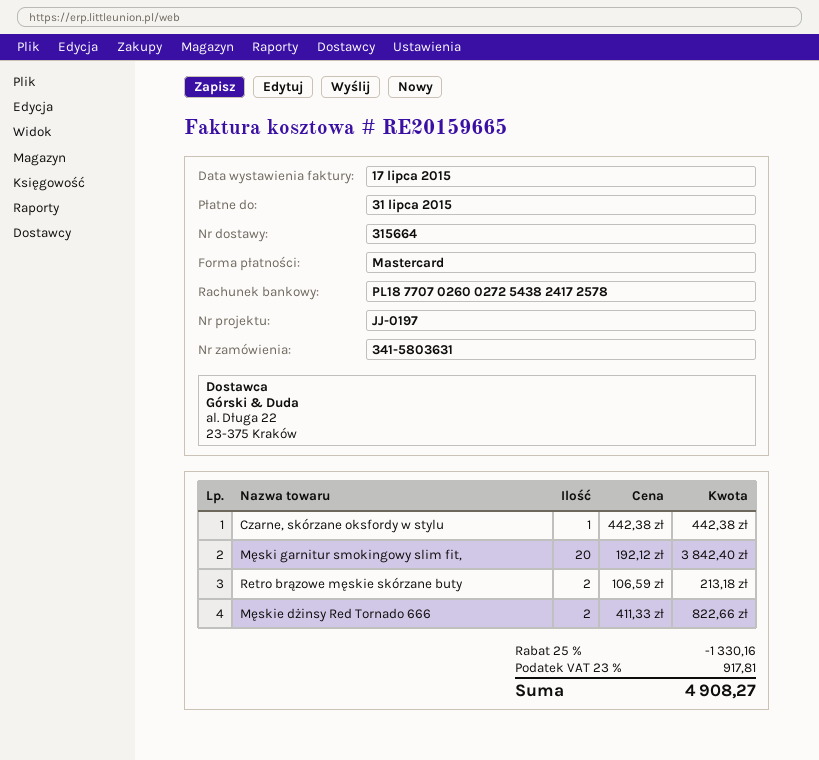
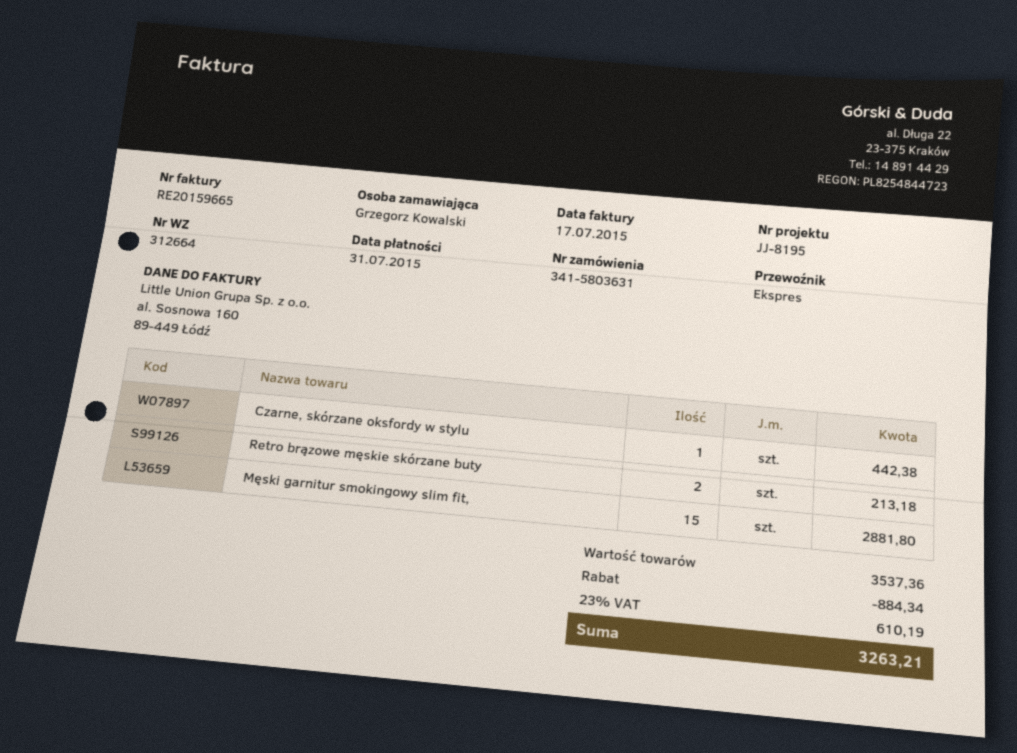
delivery note number: 315664 -> 312664
reference: JJ-0197 -> JJ-8195
Męski garnitur smokingowy slim fit,: 20 for 3842.40 -> 15 for 2881.80
Męskie dżinsy Red Tornado 666: 2 for 822.66 -> none
discount: 1330.16 -> 884.34
tax: 23% = 917.81 -> 23% = 610.19
total: 4908.27 -> 3263.21

